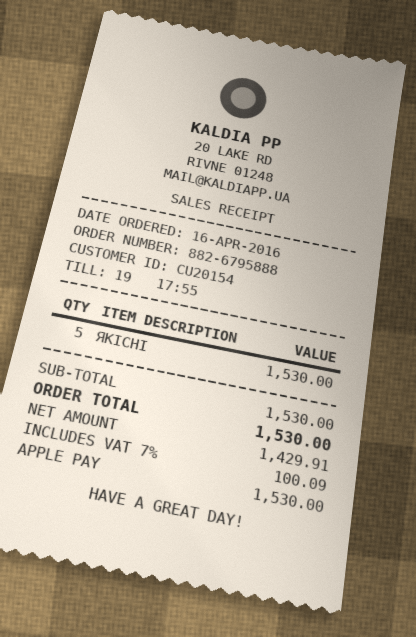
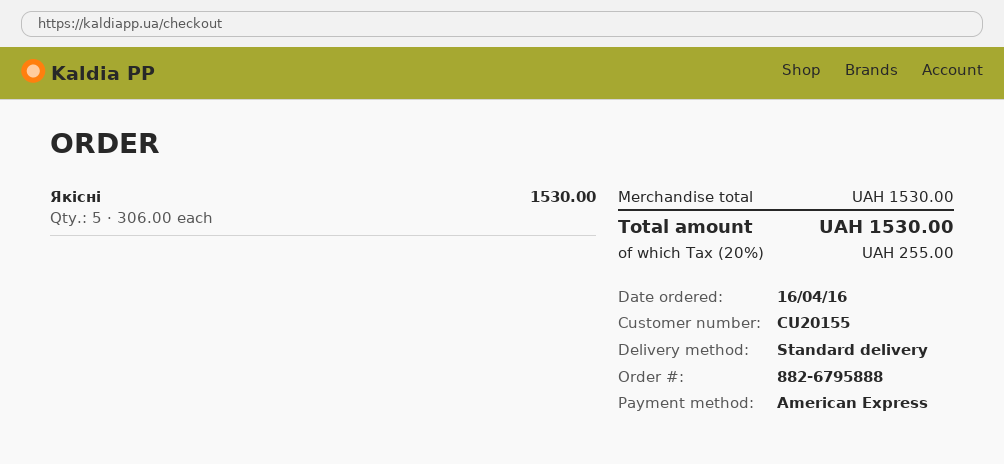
customer number: CU20154 -> CU20155
payment method: Apple Pay -> American Express
tax: 7% = 100.09 -> 20% = 255.00

